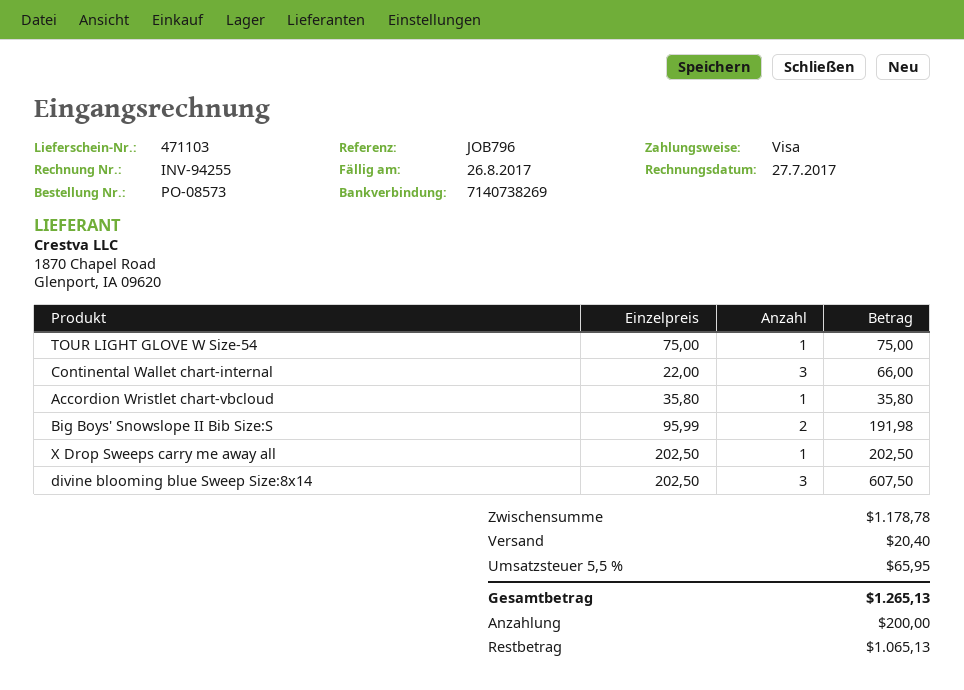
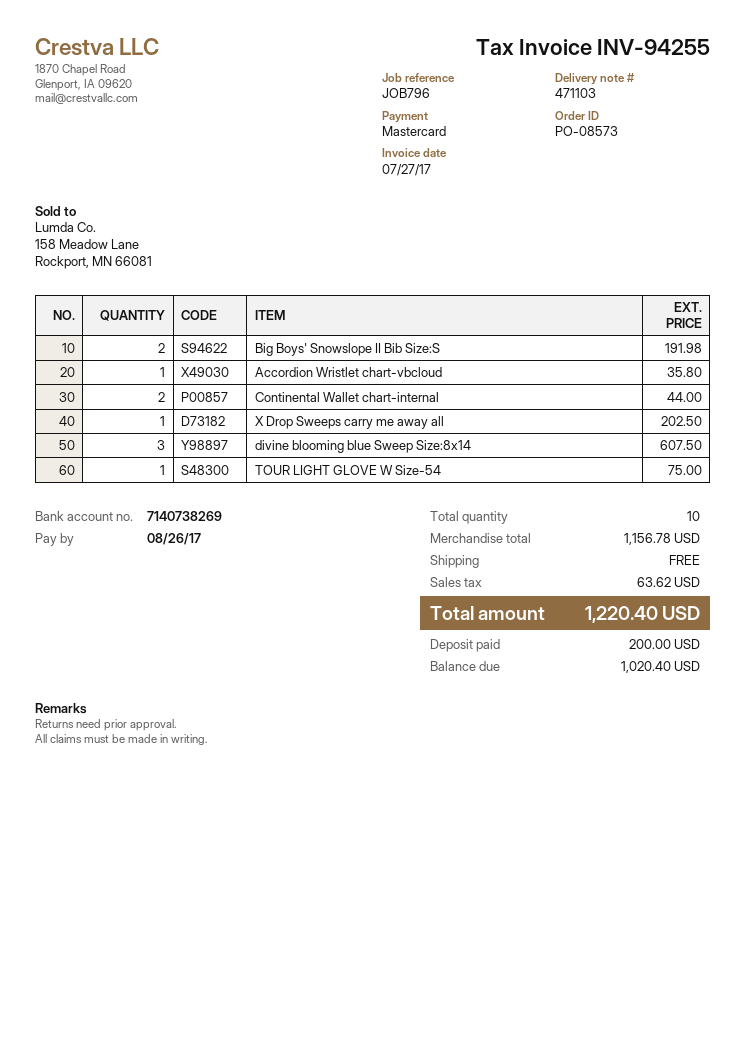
payment method: Visa -> Mastercard
Continental Wallet chart-internal: 3 for 66.00 -> 2 for 44.00
subtotal: 1178.78 -> 1156.78
shipping: 20.40 -> 0.00
tax: 65.95 -> 63.62
total: 1265.13 -> 1220.40
balance: 1065.13 -> 1020.40

